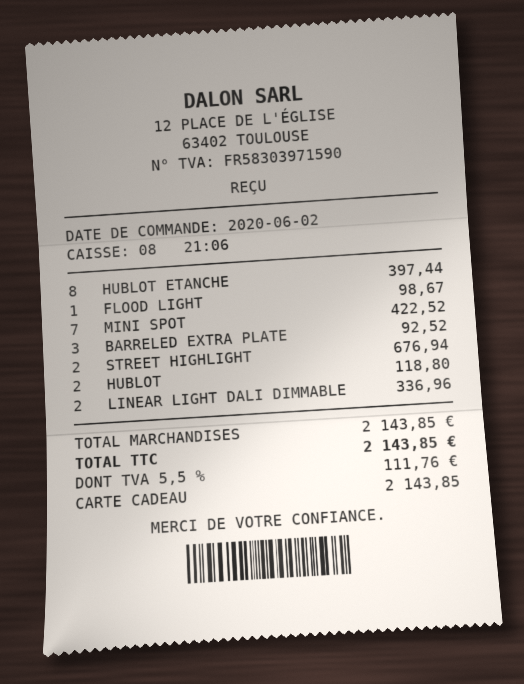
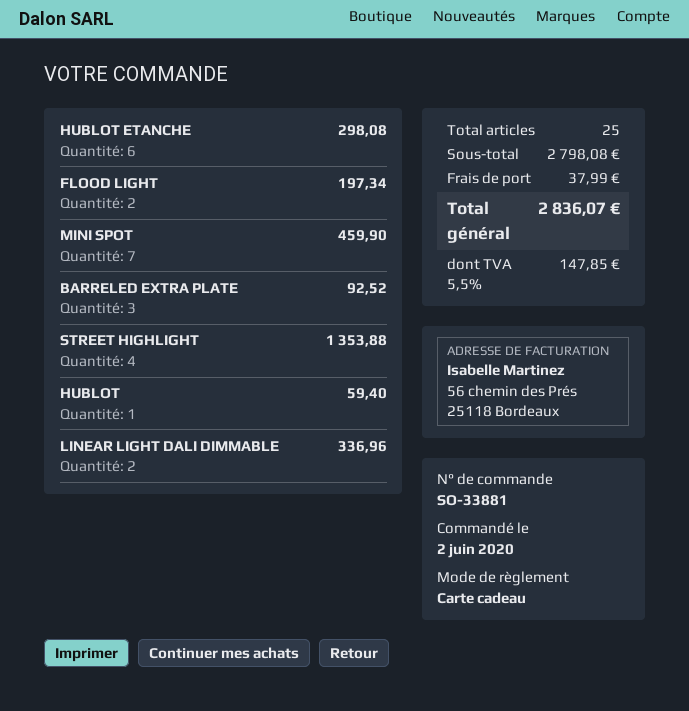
HUBLOT ETANCHE: 8 for 397.44 -> 6 for 298.08
FLOOD LIGHT: 1 for 98.67 -> 2 for 197.34
MINI SPOT: 7 for 422.52 -> 7 for 459.90
STREET HIGHLIGHT: 2 for 676.94 -> 4 for 1353.88
HUBLOT: 2 for 118.80 -> 1 for 59.40
subtotal: 2143.85 -> 2798.08
shipping: none -> 37.99
tax: 5.5% = 111.76 -> 5.5% = 147.85
total: 2143.85 -> 2836.07

